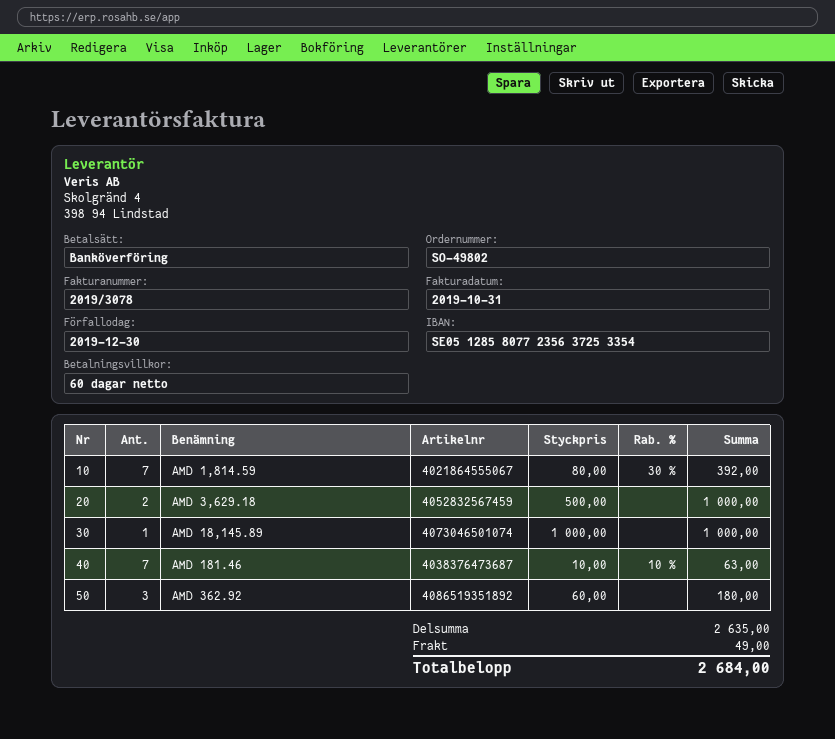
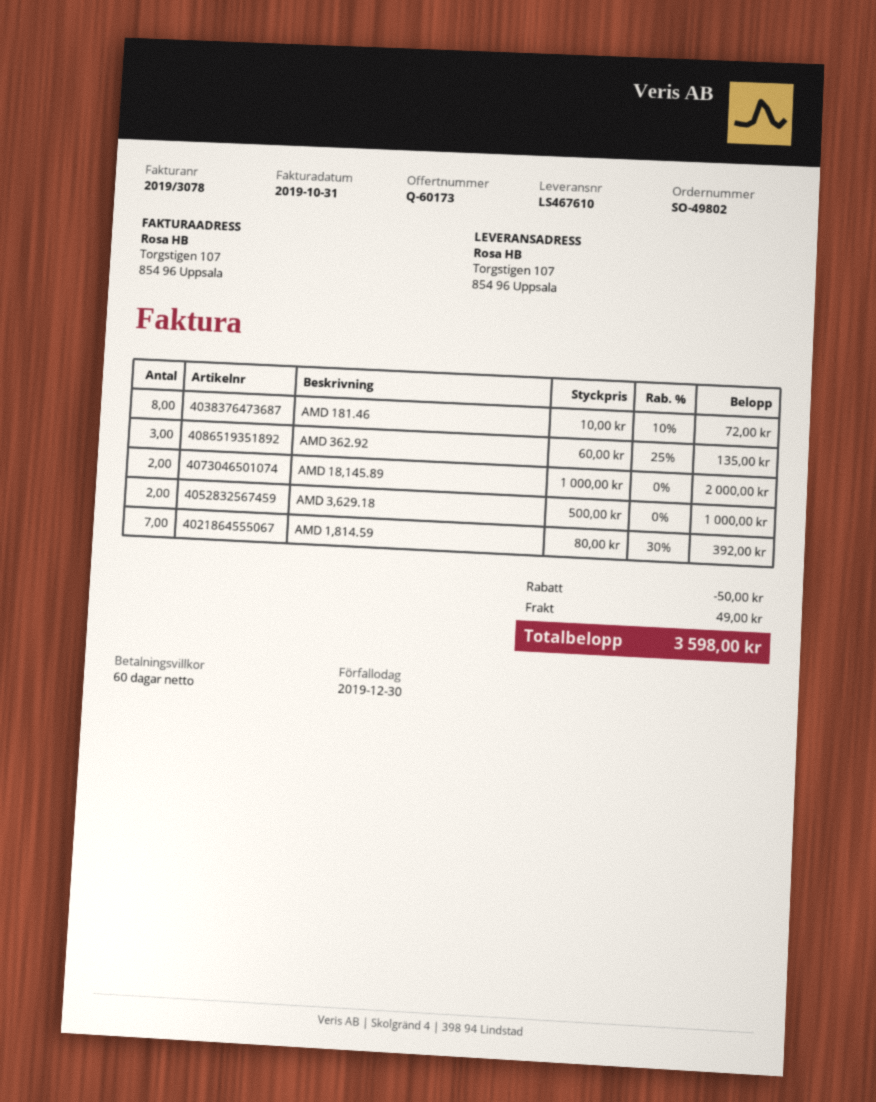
AMD 18,145.89: 1 x 1000.00 = 1000.00 -> 2 x 1000.00 = 2000.00
AMD 181.46: 7 x 10.00 - 10% = 63.00 -> 8 x 10.00 - 10% = 72.00
AMD 362.92: 3 x 60.00 = 180.00 -> 3 x 60.00 - 25% = 135.00
discount: none -> 50.00
total: 2684.00 -> 3598.00

